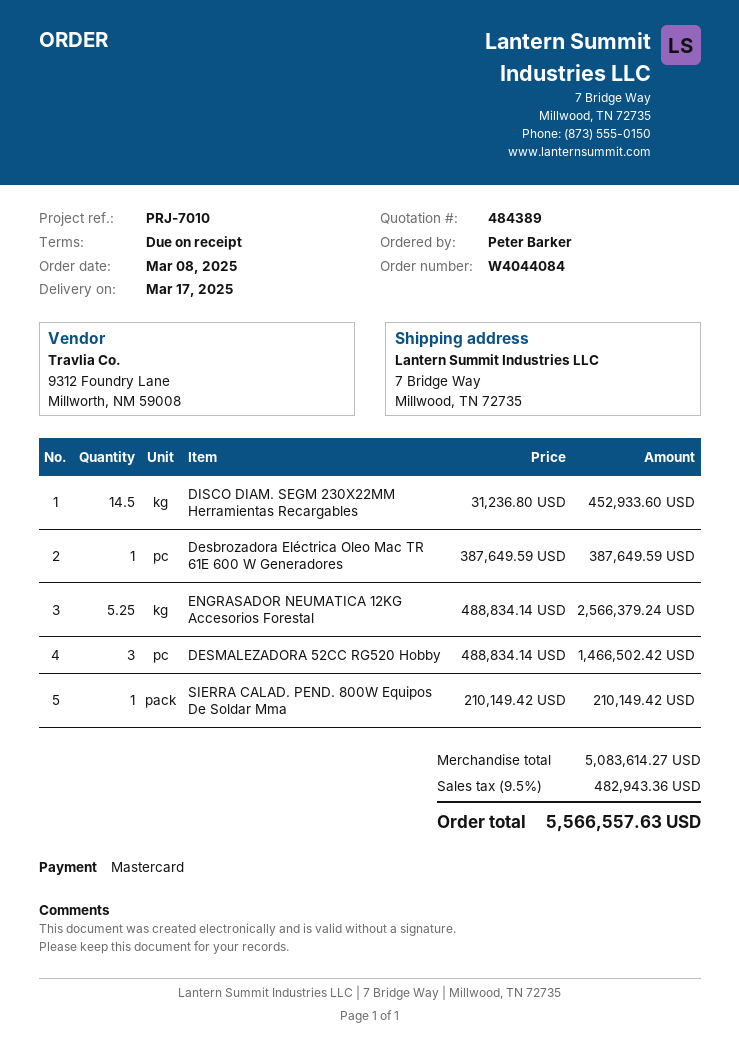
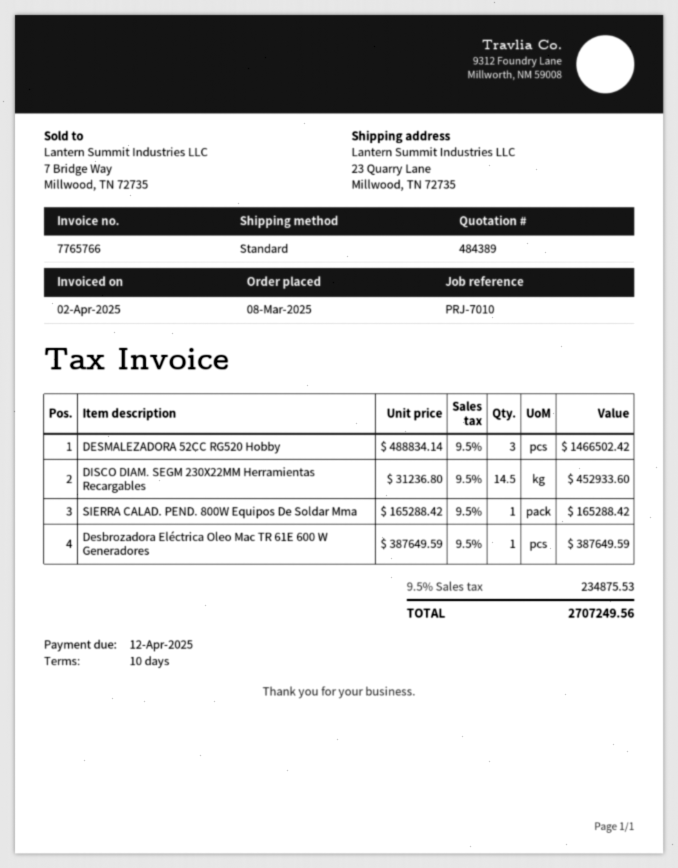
payment terms: on receipt -> 10 days
ship to: 7 Bridge Way, Millwood, TN 72735 -> 23 Quarry Lane, Millwood, TN 72735
ENGRASADOR NEUMATICA 12KG Accesorios Forestal: 5.25 x 488834.14 = 2566379.24 -> none
SIERRA CALAD. PEND. 800W Equipos De Soldar Mma: 1 x 210149.42 = 210149.42 -> 1 x 165288.42 = 165288.42
tax: 9.5% = 482943.36 -> 9.5% = 234875.53
total: 5566557.63 -> 2707249.56

